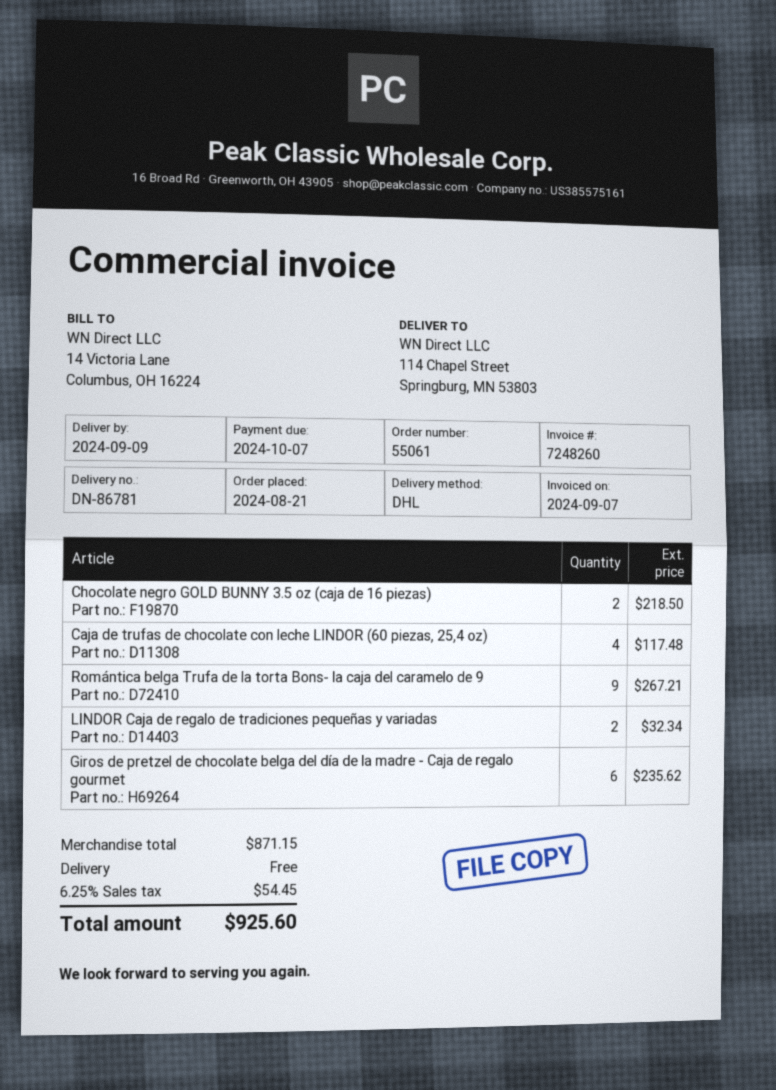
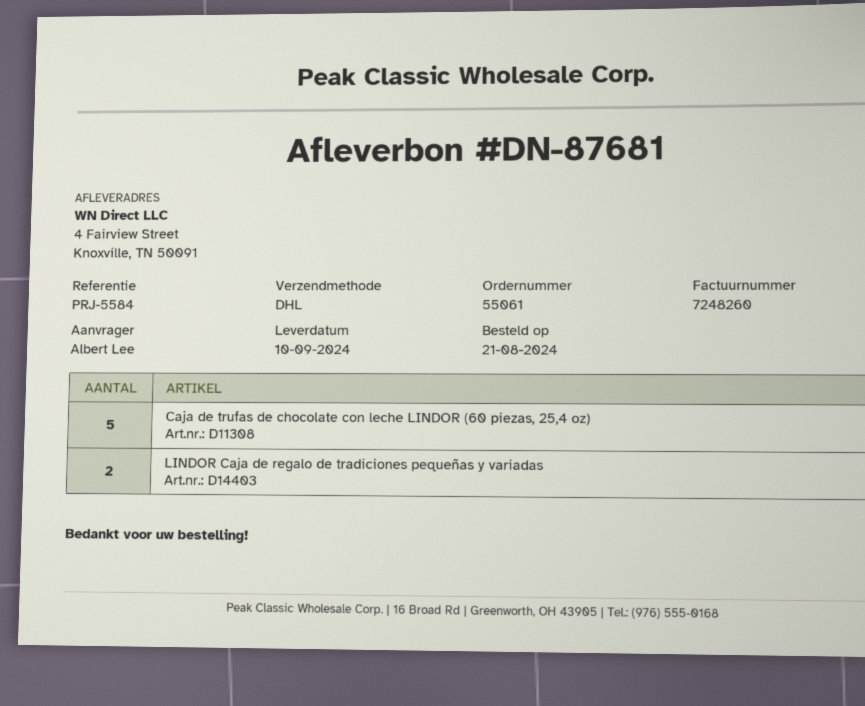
delivery note number: DN-86781 -> DN-87681
delivery date: 2024-09-09 -> 2024-09-10
ship to: 114 Chapel Street, Springburg, MN 53803 -> 4 Fairview Street, Knoxville, TN 50091
Chocolate negro GOLD BUNNY 3.5 oz (caja de 16 piezas): 2 -> none
Caja de trufas de chocolate con leche LINDOR (60 piezas, 25,4 oz): 4 -> 5
Romántica belga Trufa de la torta Bons- la caja del caramelo de 9: 9 -> none
Giros de pretzel de chocolate belga del día de la madre - Caja de regalo gourmet: 6 -> none

